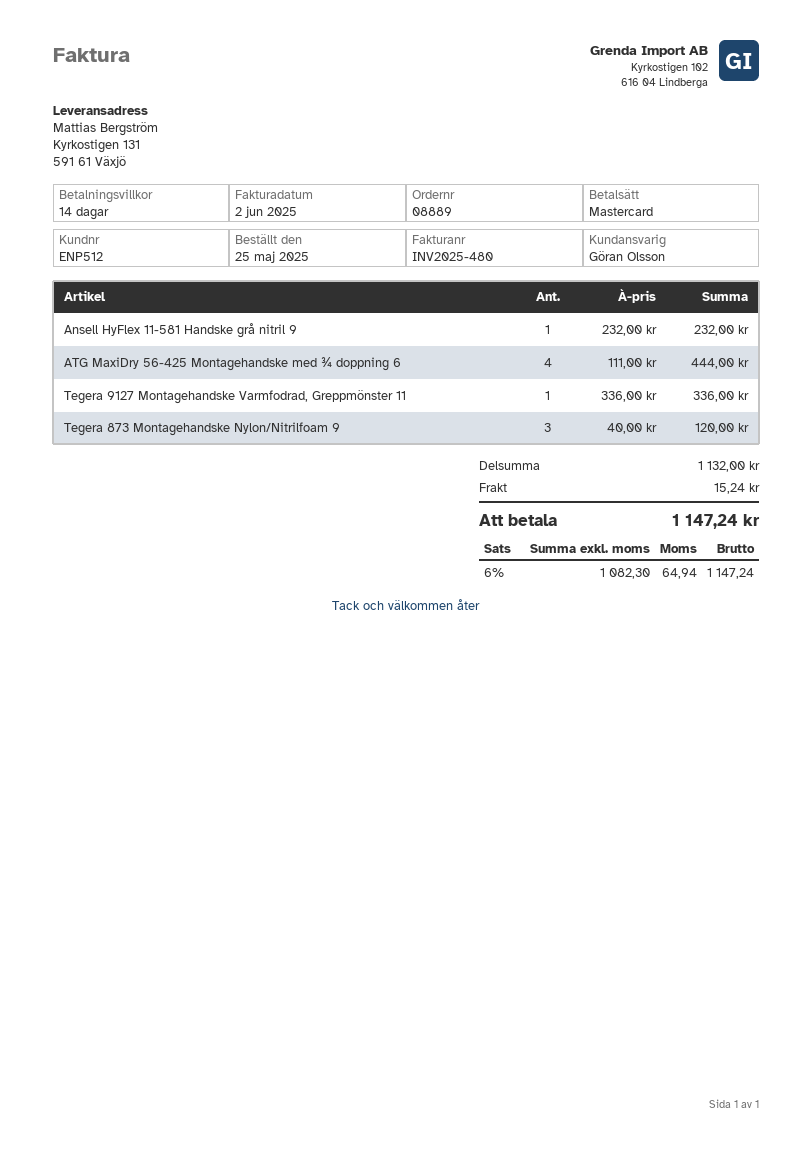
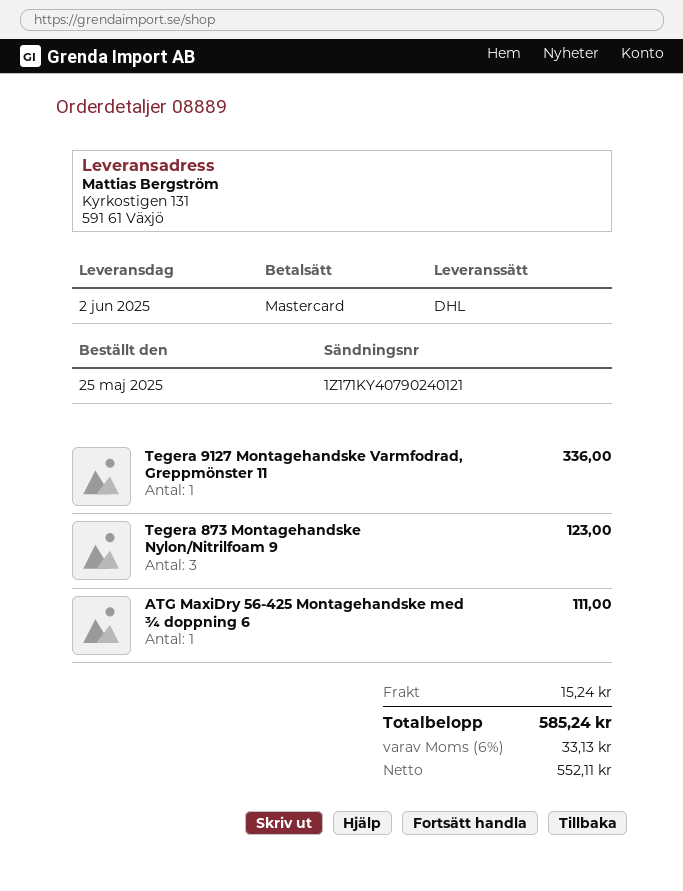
Ansell HyFlex 11-581 Handske grå nitril 9: 1 for 232.00 -> none
ATG MaxiDry 56-425 Montagehandske med ¾ doppning 6: 4 for 444.00 -> 1 for 111.00
Tegera 873 Montagehandske Nylon/Nitrilfoam 9: 3 for 120.00 -> 3 for 123.00
net: 1082.30 -> 552.11
tax: 6% = 64.94 -> 6% = 33.13
total: 1147.24 -> 585.24

